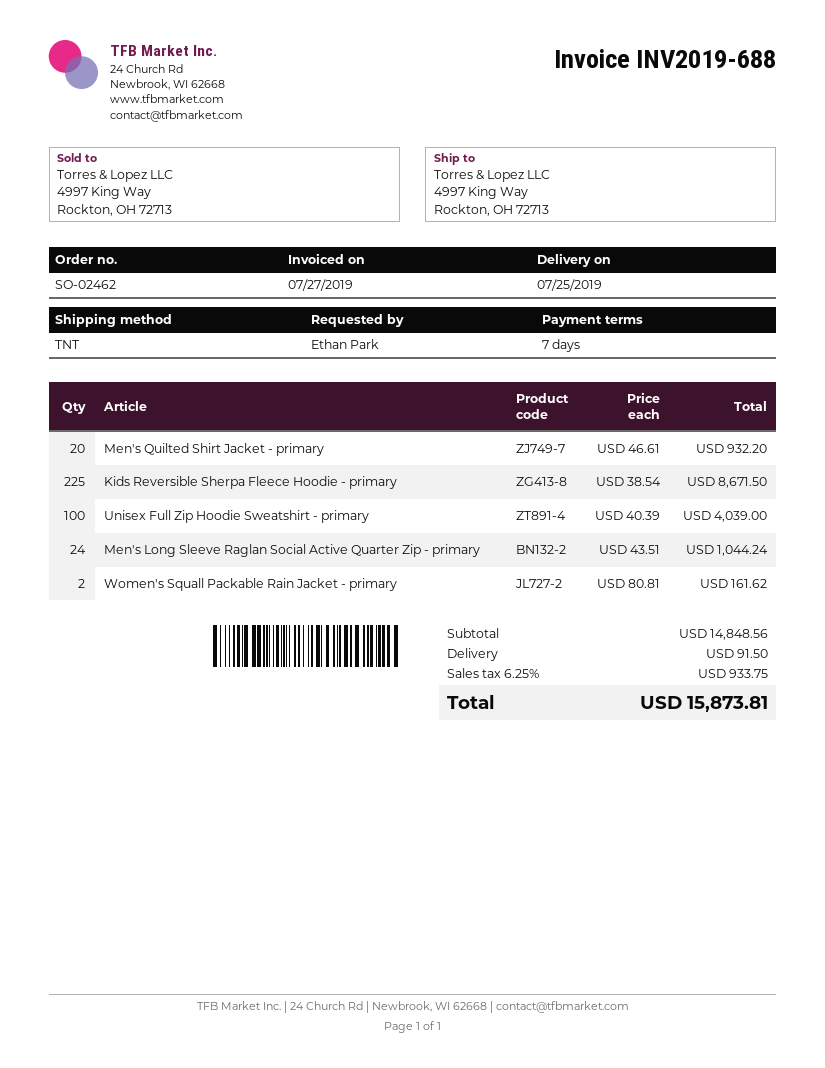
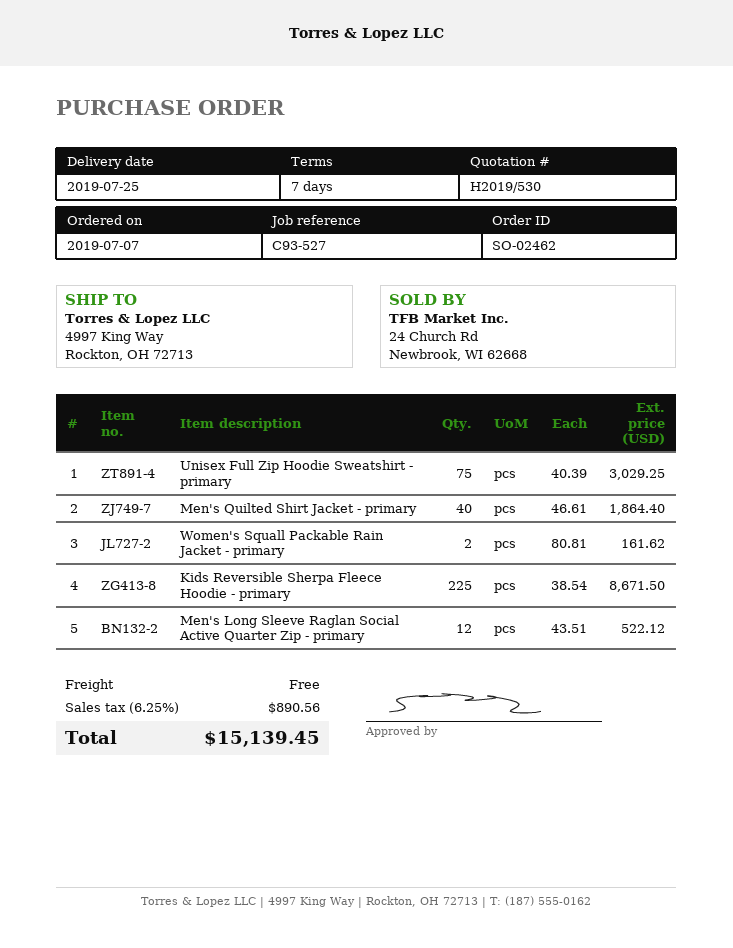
Men's Quilted Shirt Jacket - primary: 20 x 46.61 = 932.20 -> 40 x 46.61 = 1864.40
Unisex Full Zip Hoodie Sweatshirt - primary: 100 x 40.39 = 4039.00 -> 75 x 40.39 = 3029.25
Men's Long Sleeve Raglan Social Active Quarter Zip - primary: 24 x 43.51 = 1044.24 -> 12 x 43.51 = 522.12
shipping: 91.50 -> 0.00
tax: 6.25% = 933.75 -> 6.25% = 890.56
total: 15873.81 -> 15139.45

